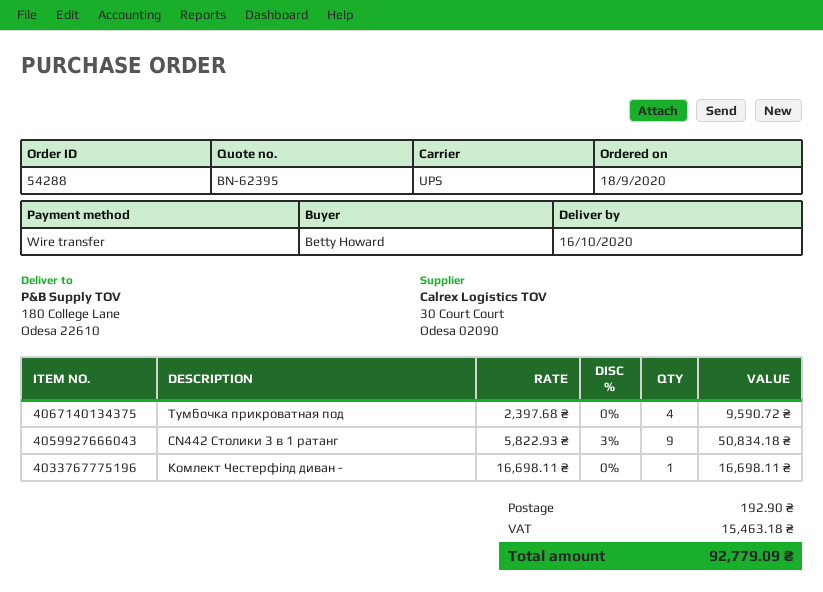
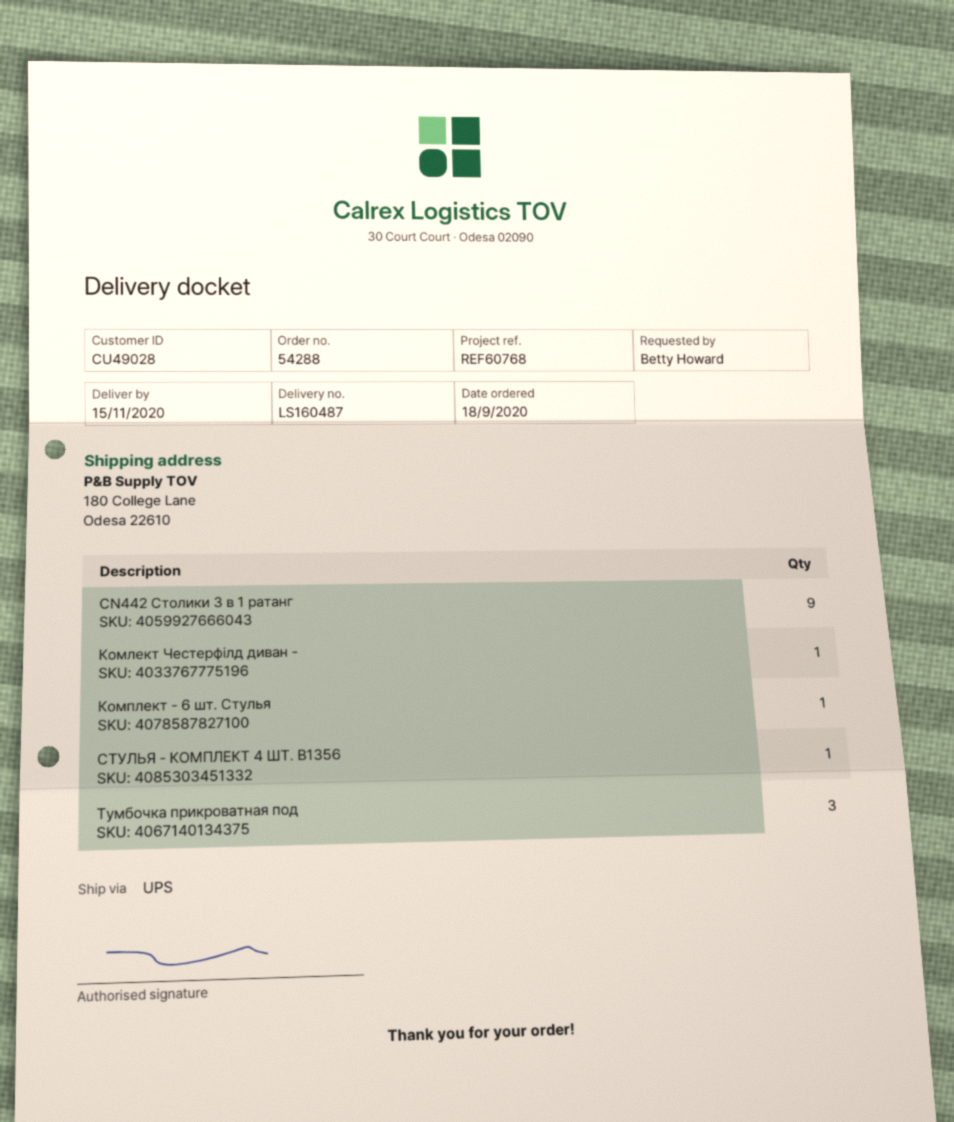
delivery date: 2020-10-16 -> 2020-11-15
Тумбочка прикроватная под: 4 -> 3
Комплект - 6 шт. Стулья: none -> 1
СТУЛЬЯ - КОМПЛЕКТ 4 ШТ. В1356: none -> 1

